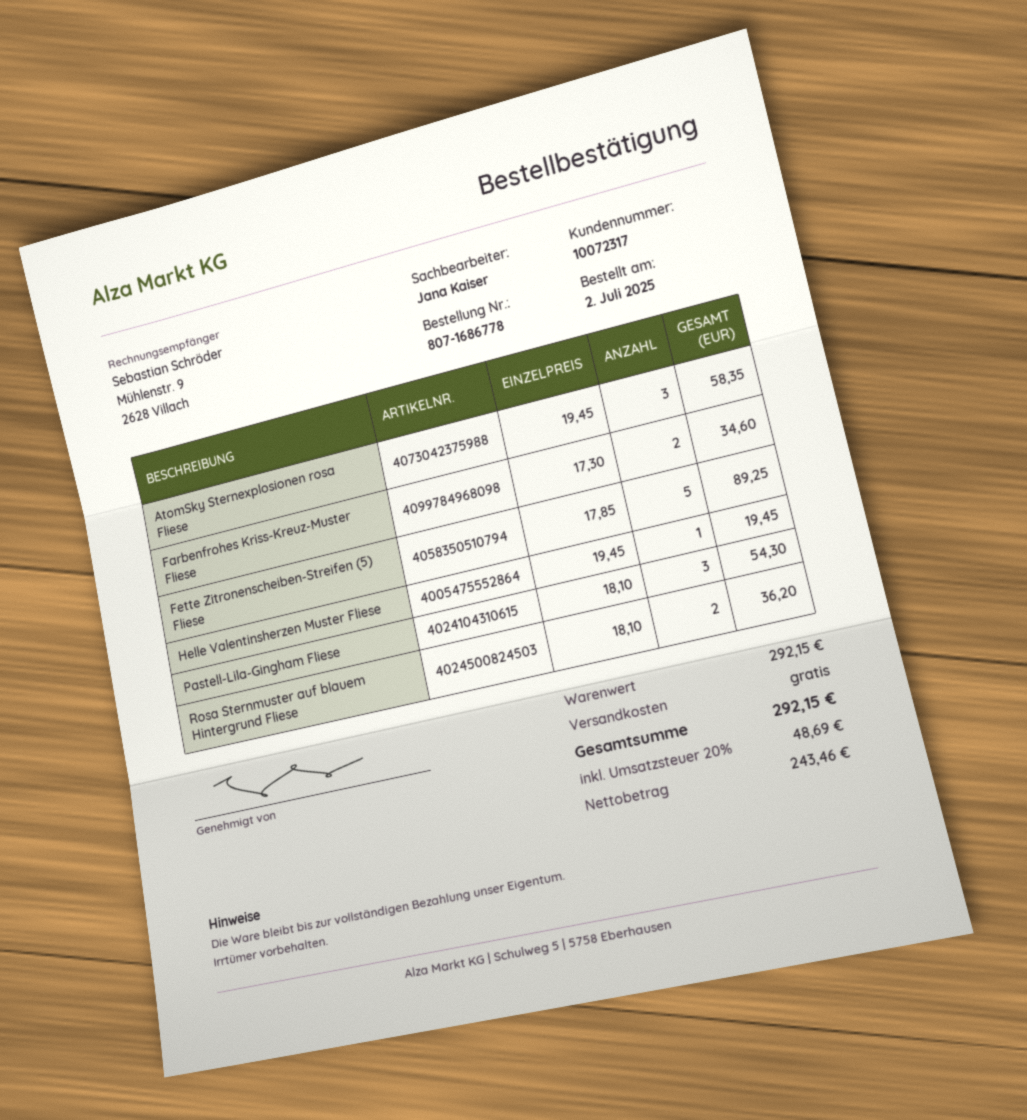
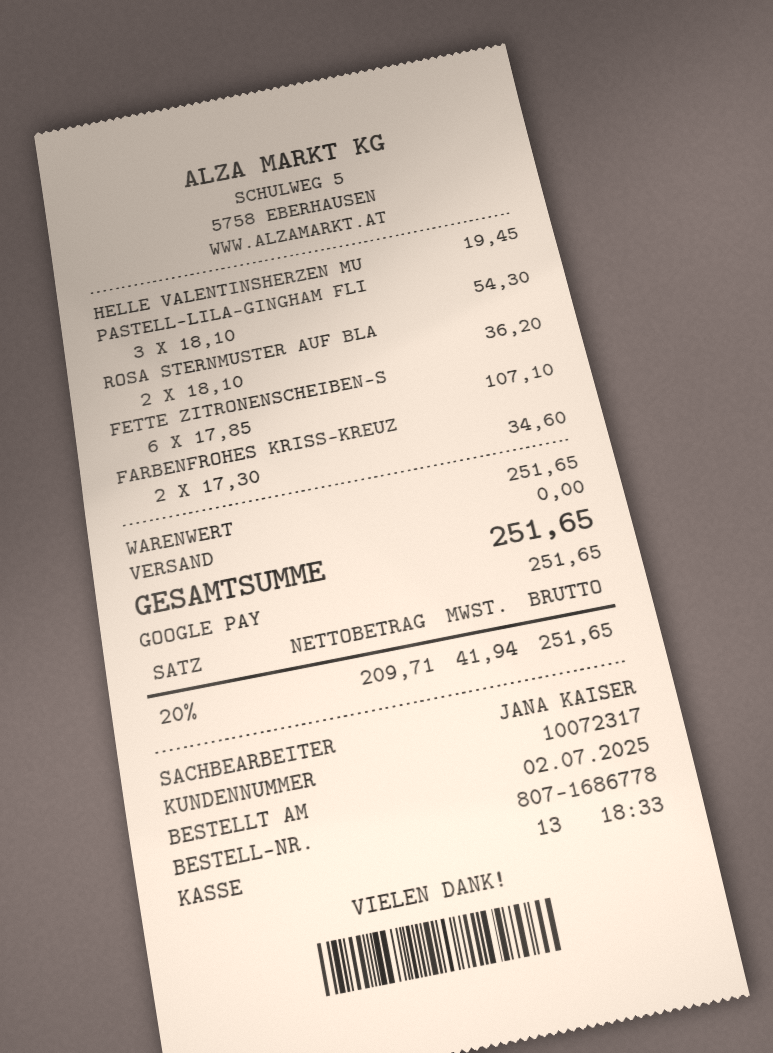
AtomSky Sternexplosionen rosa Fliese: 3 x 19.45 = 58.35 -> none
Fette Zitronenscheiben-Streifen (5) Fliese: 5 x 17.85 = 89.25 -> 6 x 17.85 = 107.10
subtotal: 292.15 -> 251.65
net: 243.46 -> 209.71
tax: 20% = 48.69 -> 20% = 41.94
total: 292.15 -> 251.65

